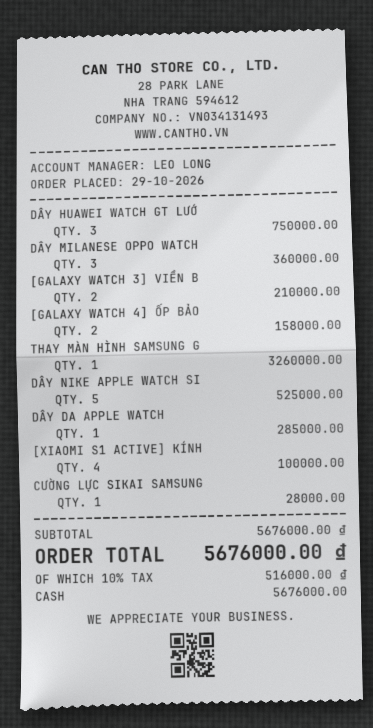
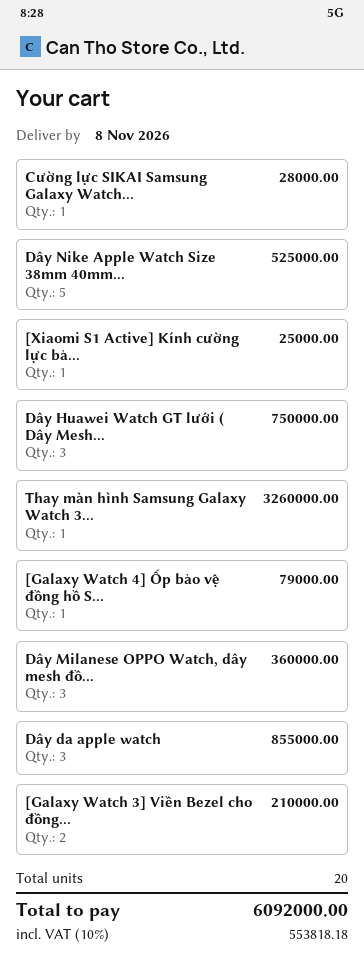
[GALAXY WATCH 4] ỐP BẢO: 2 for 158000.00 -> 1 for 79000.00
DÂY DA APPLE WATCH: 1 for 285000.00 -> 3 for 855000.00
[XIAOMI S1 ACTIVE] KÍNH: 4 for 100000.00 -> 1 for 25000.00
tax: 10% = 516000.00 -> 10% = 553818.18
total: 5676000.00 -> 6092000.00

